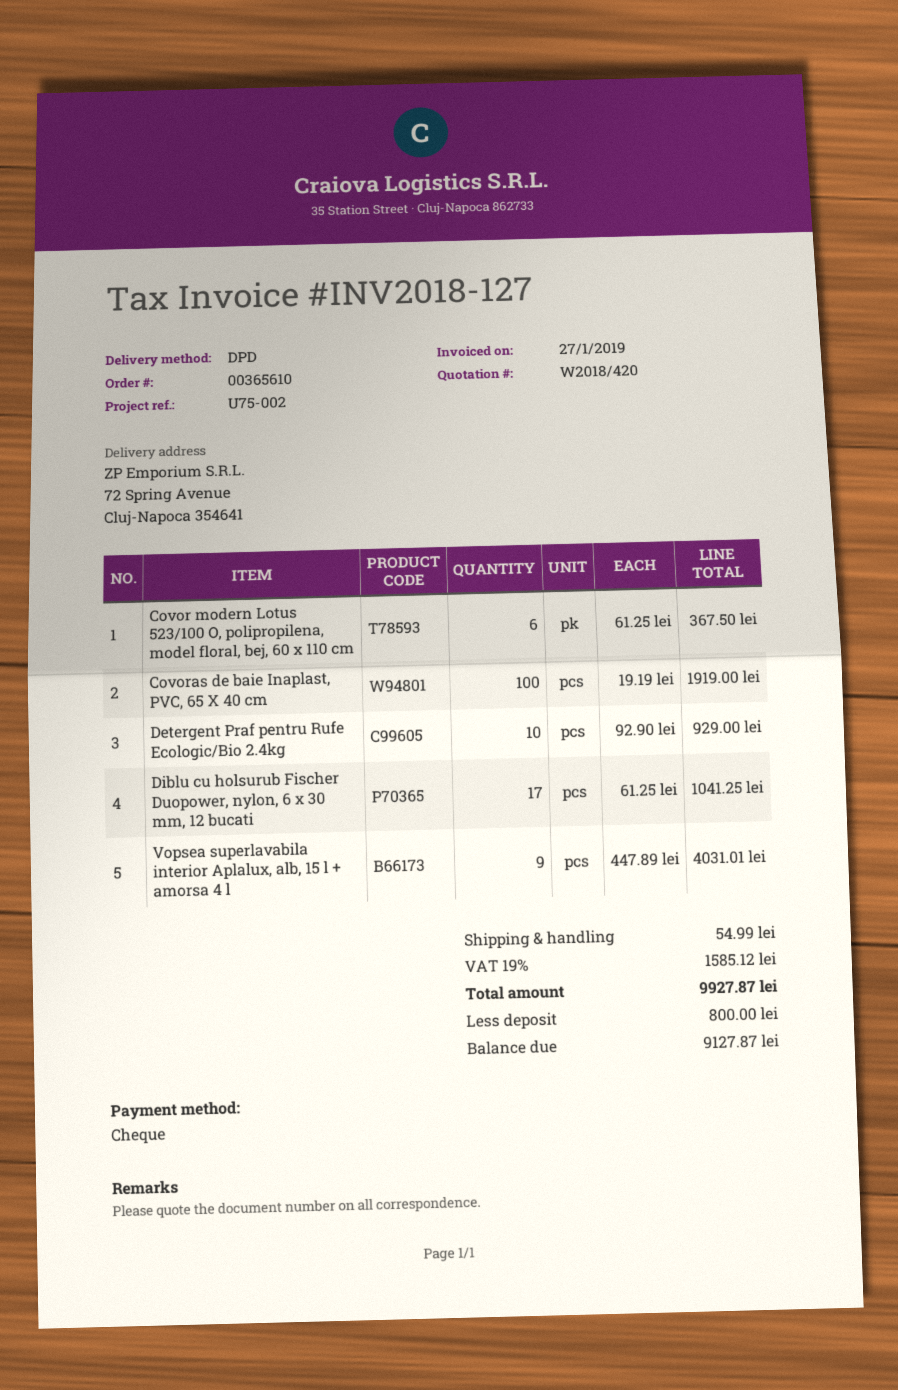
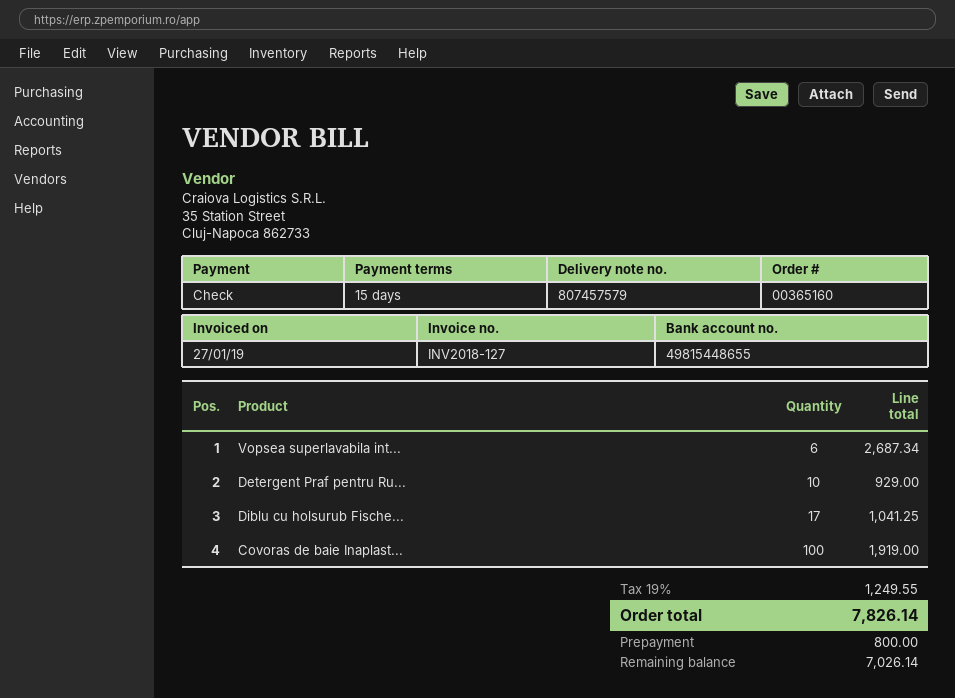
order number: 00365610 -> 00365160
Covor modern Lotus 523/100 O, polipropilena, model floral, bej, 60 x 110 cm: 6 for 367.50 -> none
Vopsea superlavabila interior Aplalux, alb, 15 l + amorsa 4 l: 9 for 4031.01 -> 6 for 2687.34
shipping: 54.99 -> none
tax: 19% = 1585.12 -> 19% = 1249.55
total: 9927.87 -> 7826.14
balance: 9127.87 -> 7026.14

